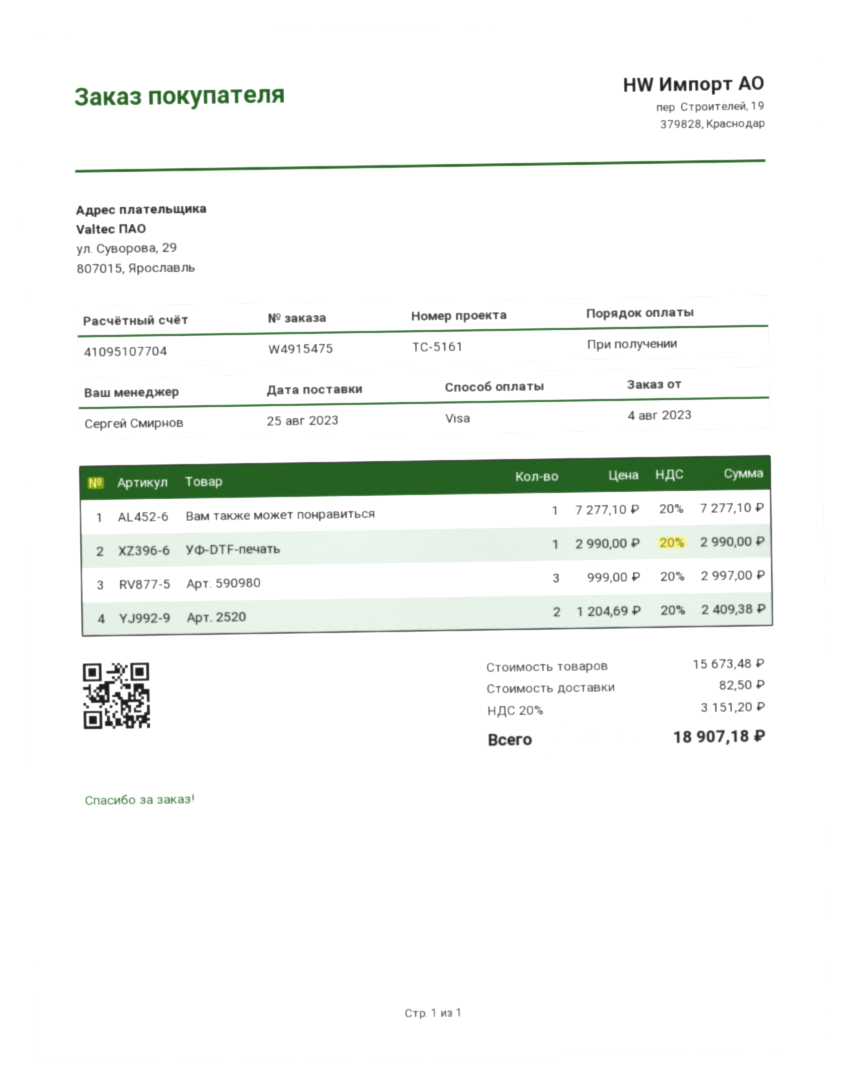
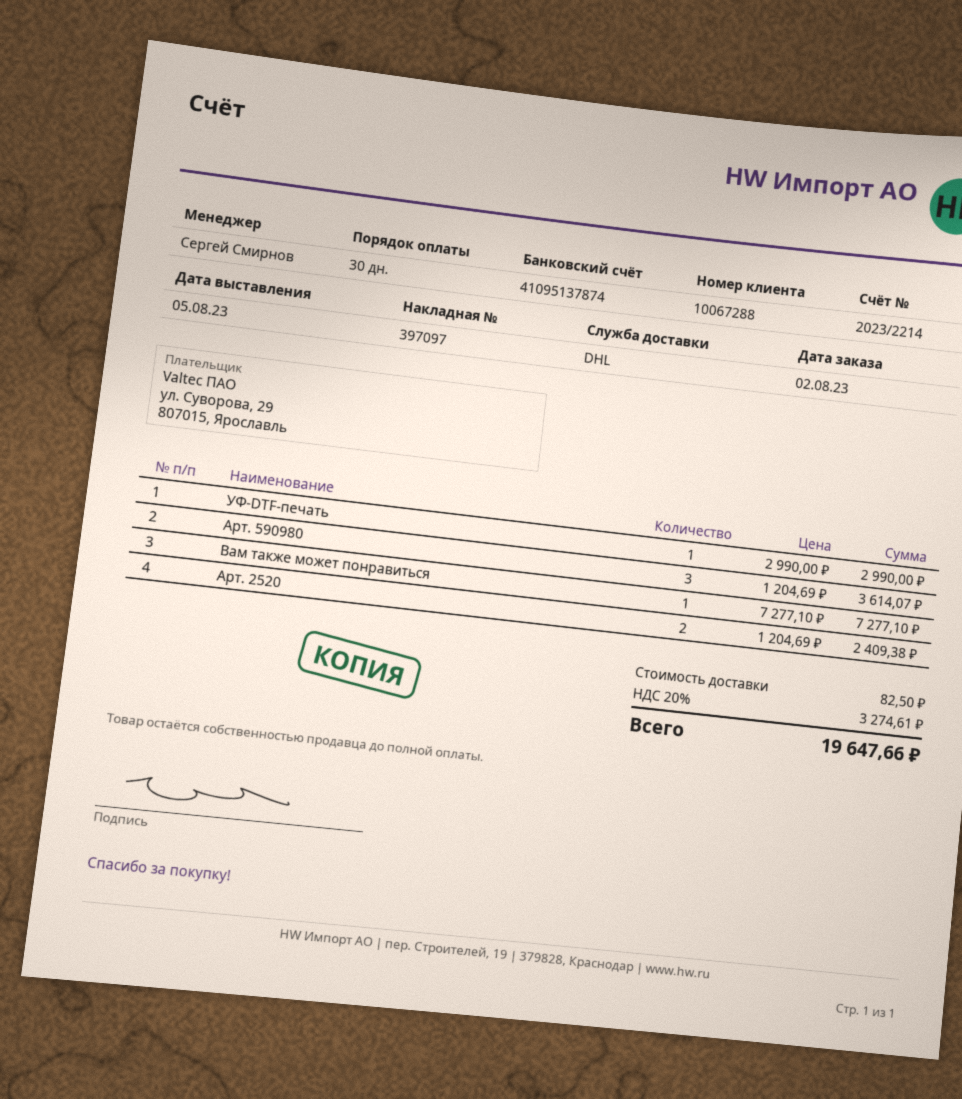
order date: 2023-08-04 -> 2023-08-02
payment terms: on receipt -> 30 days
bank account: 41095107704 -> 41095137874
Арт. 590980: 3 x 999.00 = 2997.00 -> 3 x 1204.69 = 3614.07
tax: 20% = 3151.20 -> 20% = 3274.61
total: 18907.18 -> 19647.66

